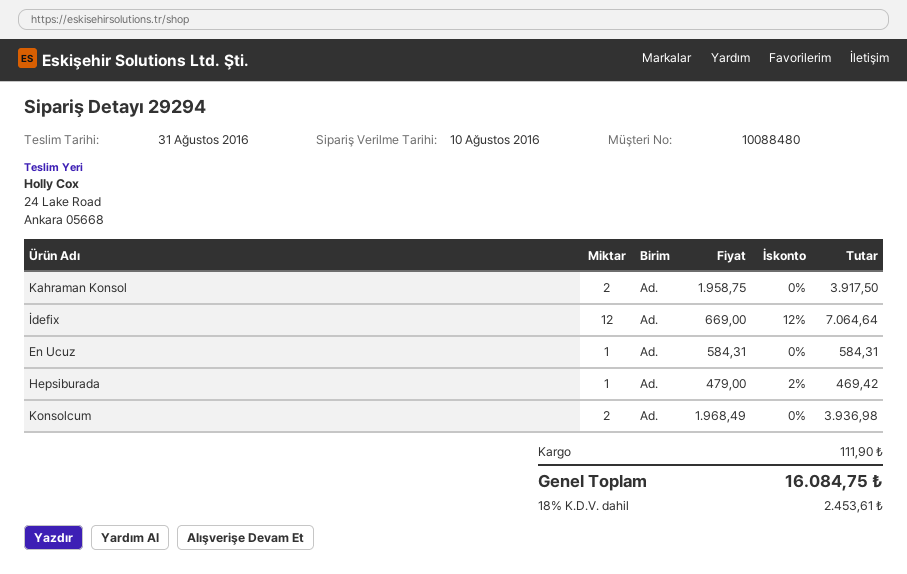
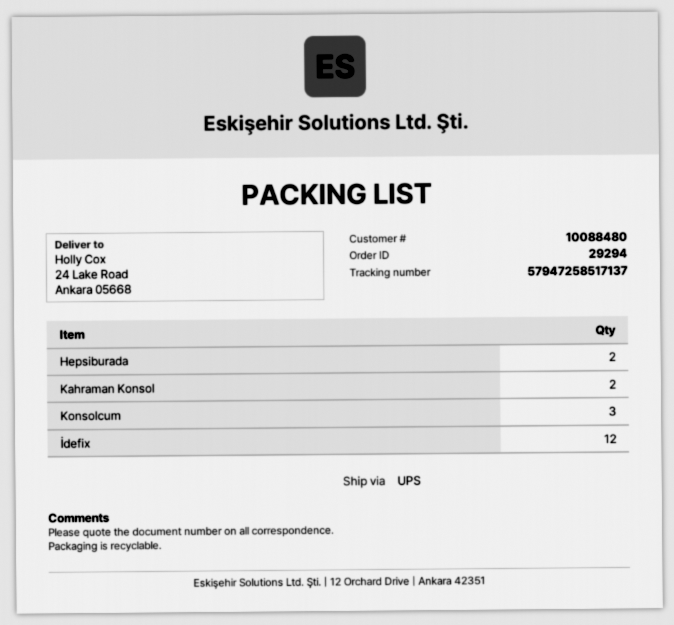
En Ucuz: 1 -> none
Hepsiburada: 1 -> 2
Konsolcum: 2 -> 3

